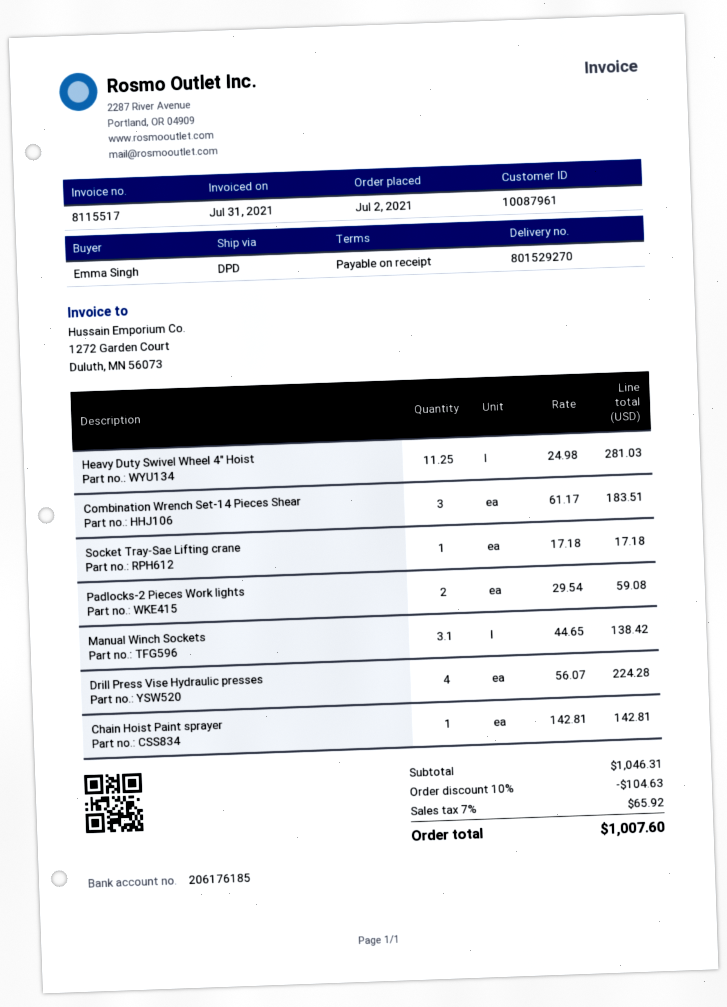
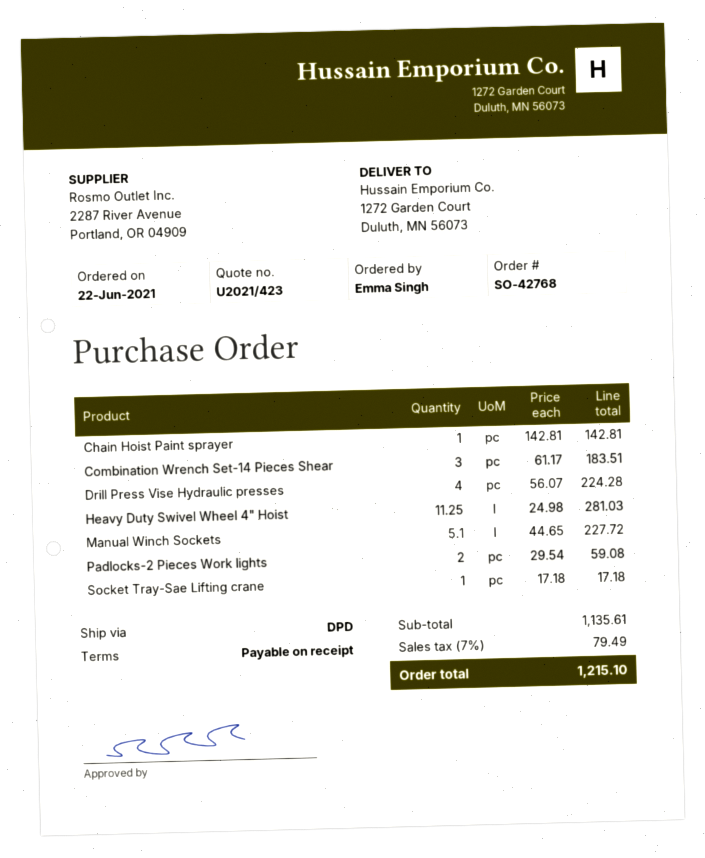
order date: 2021-07-02 -> 2021-06-22
Manual Winch Sockets: 3.1 x 44.65 = 138.42 -> 5.1 x 44.65 = 227.72
subtotal: 1046.31 -> 1135.61
discount: 10% = 104.63 -> none
tax: 7% = 65.92 -> 7% = 79.49
total: 1007.60 -> 1215.10

